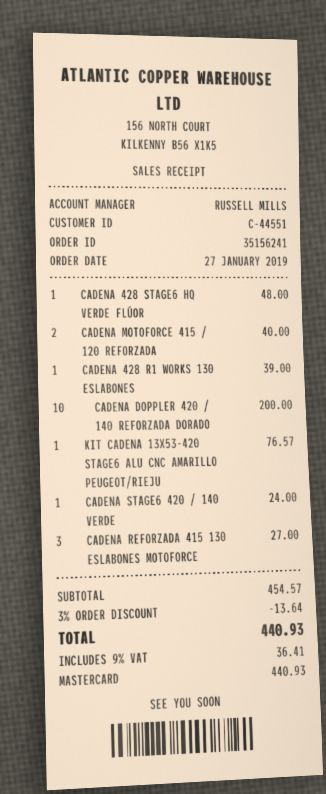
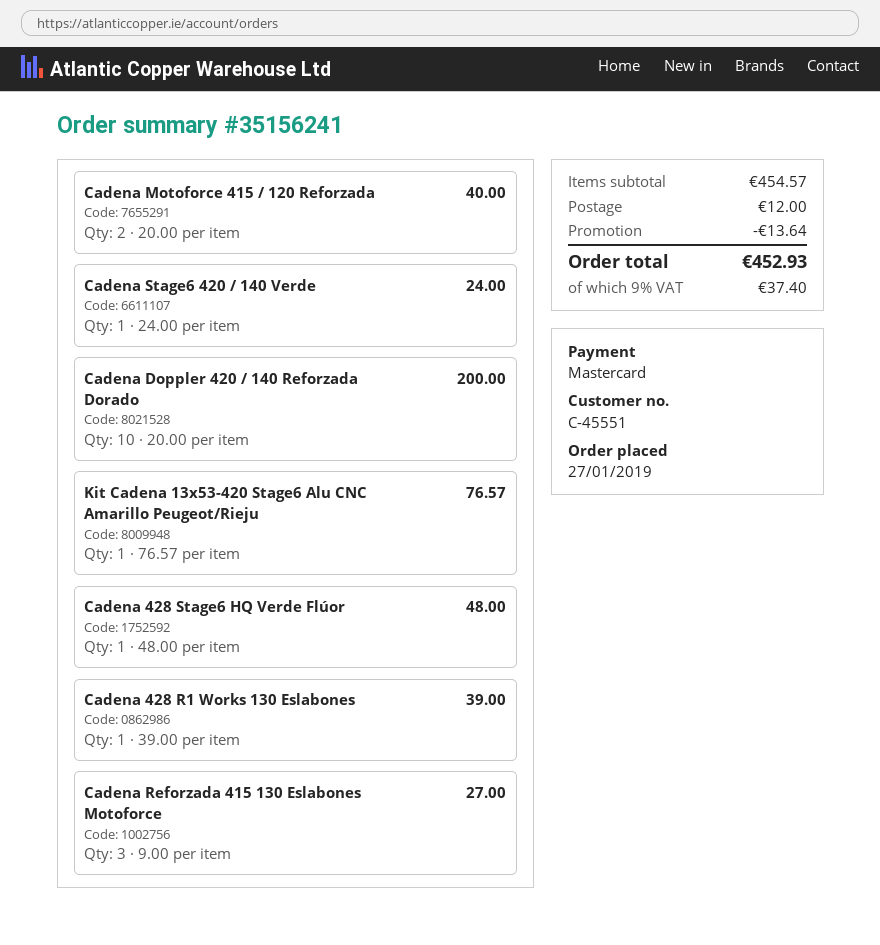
customer number: C-44551 -> C-45551
shipping: none -> 12.00
tax: 9% = 36.41 -> 9% = 37.40
total: 440.93 -> 452.93

